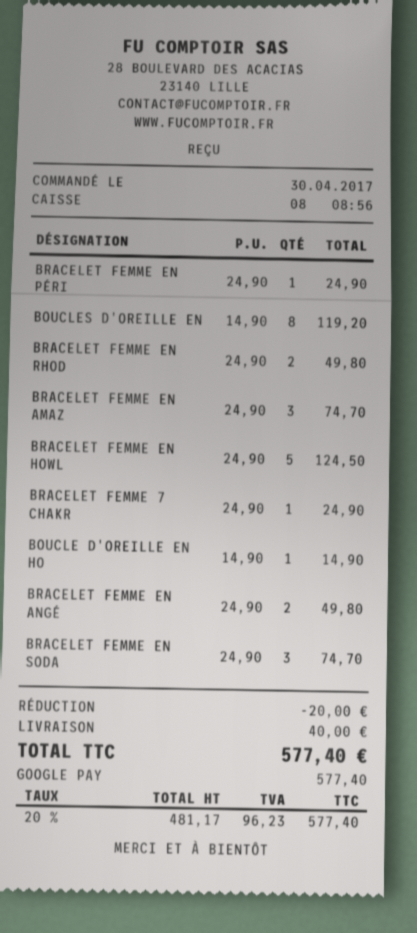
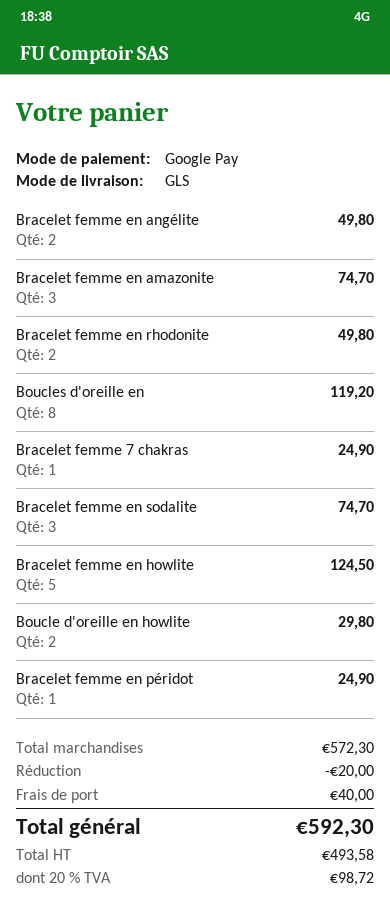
BOUCLE D'OREILLE EN HO: 1 for 14.90 -> 2 for 29.80
net: 481.17 -> 493.58
tax: 20% = 96.23 -> 20% = 98.72
total: 577.40 -> 592.30

